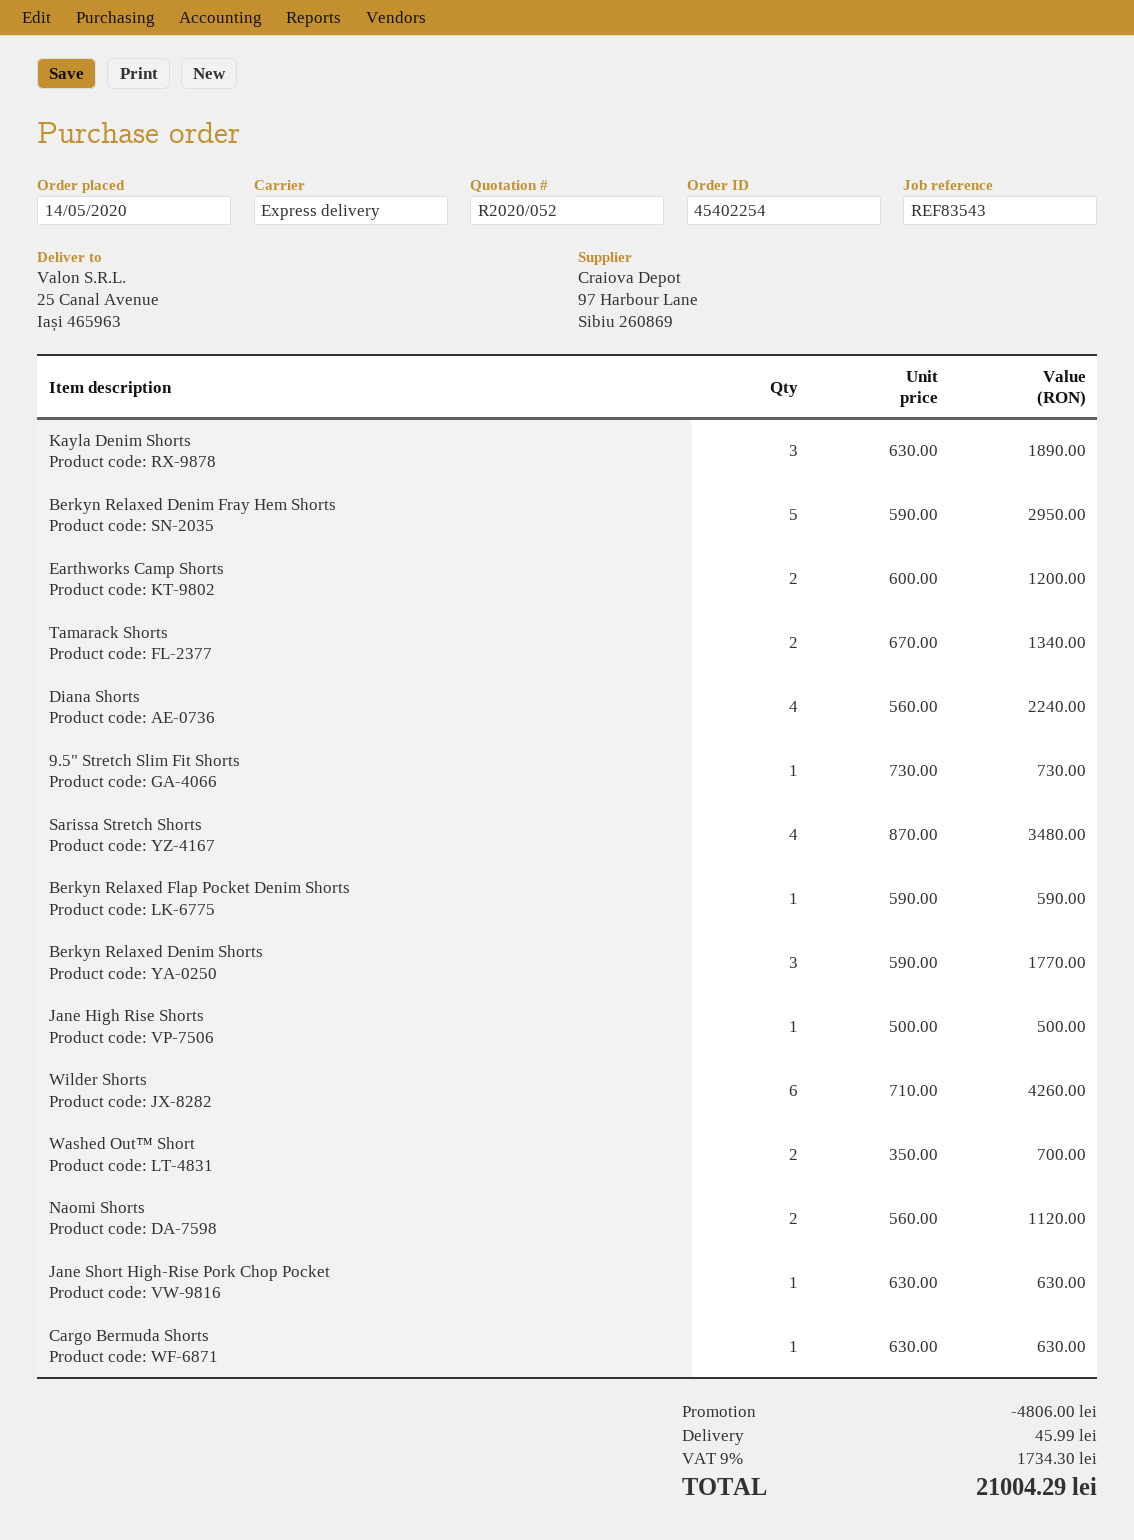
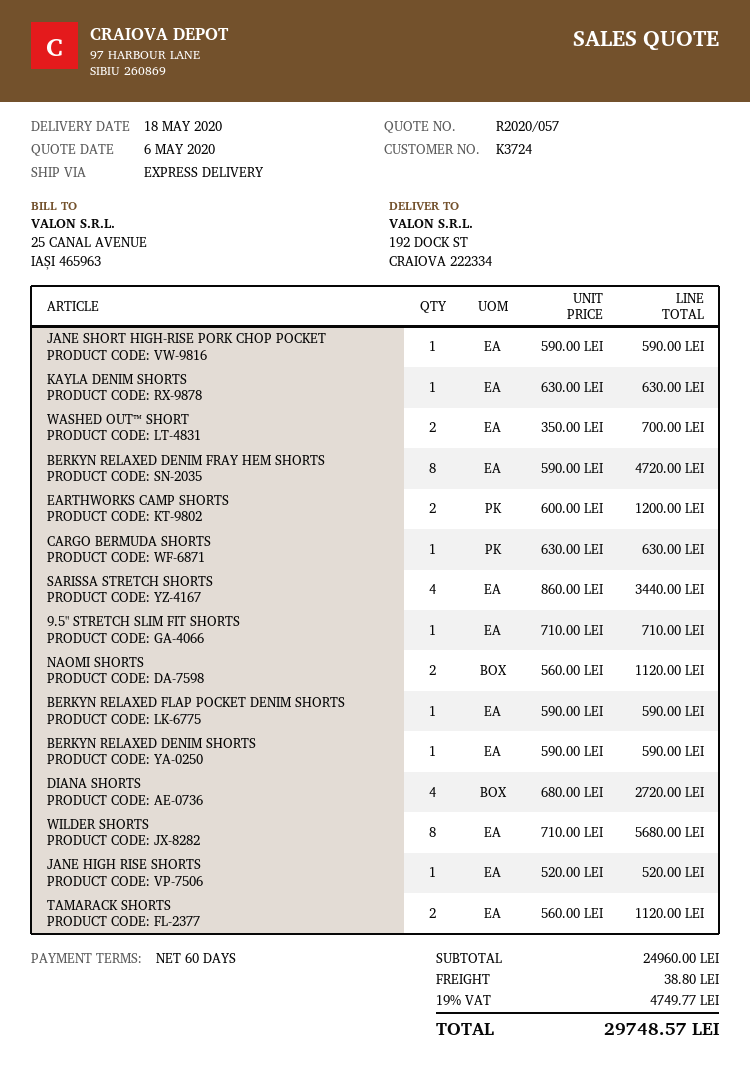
quote number: R2020/052 -> R2020/057
ship to: 25 Canal Avenue, Iași 465963 -> 192 DOCK ST, CRAIOVA 222334
Kayla Denim Shorts: 3 x 630.00 = 1890.00 -> 1 x 630.00 = 630.00
Berkyn Relaxed Denim Fray Hem Shorts: 5 x 590.00 = 2950.00 -> 8 x 590.00 = 4720.00
Tamarack Shorts: 2 x 670.00 = 1340.00 -> 2 x 560.00 = 1120.00
Diana Shorts: 4 x 560.00 = 2240.00 -> 4 x 680.00 = 2720.00
9.5" Stretch Slim Fit Shorts: 1 x 730.00 = 730.00 -> 1 x 710.00 = 710.00
Sarissa Stretch Shorts: 4 x 870.00 = 3480.00 -> 4 x 860.00 = 3440.00
Berkyn Relaxed Denim Shorts: 3 x 590.00 = 1770.00 -> 1 x 590.00 = 590.00
Jane High Rise Shorts: 1 x 500.00 = 500.00 -> 1 x 520.00 = 520.00
Wilder Shorts: 6 x 710.00 = 4260.00 -> 8 x 710.00 = 5680.00
Jane Short High-Rise Pork Chop Pocket: 1 x 630.00 = 630.00 -> 1 x 590.00 = 590.00
discount: 4806.00 -> none
shipping: 45.99 -> 38.80
tax: 9% = 1734.30 -> 19% = 4749.77
total: 21004.29 -> 29748.57

